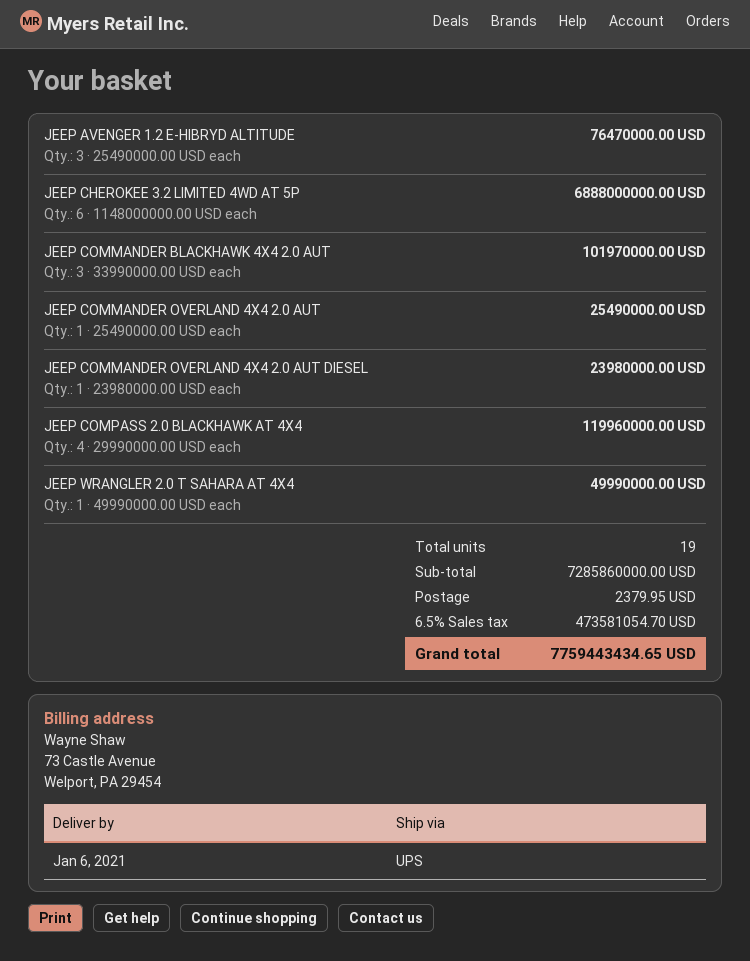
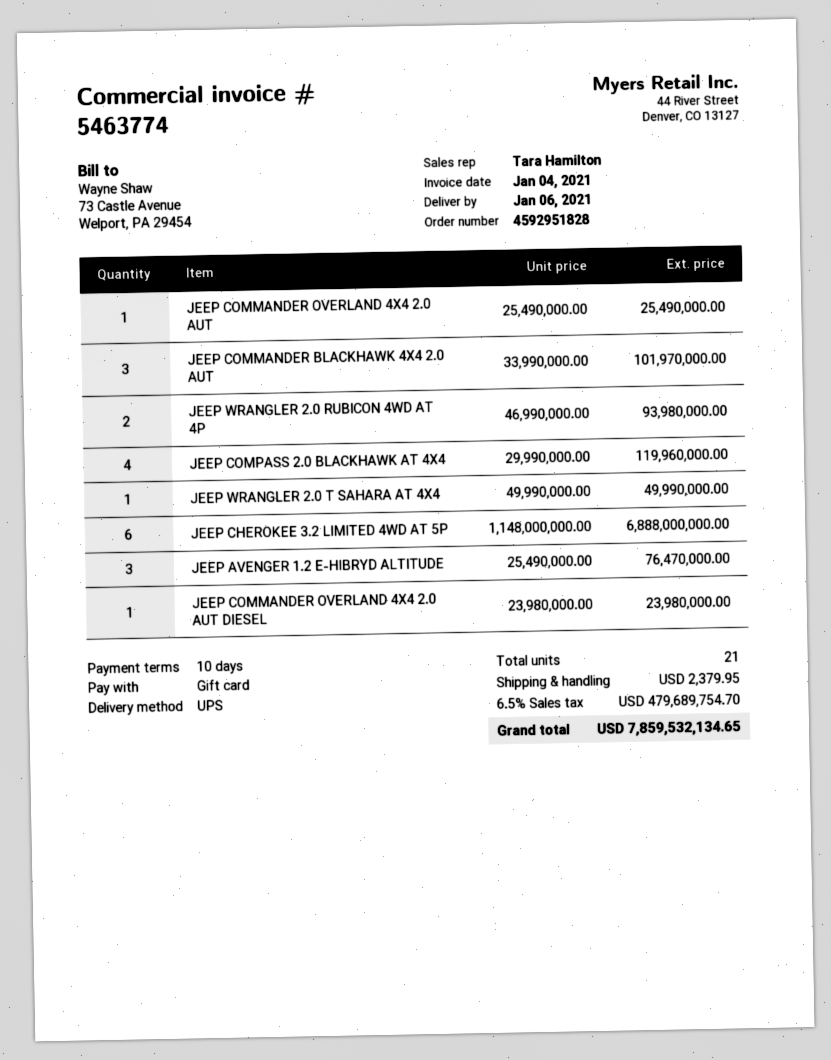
JEEP WRANGLER 2.0 RUBICON 4WD AT 4P: none -> 2 x 46990000.00 = 93980000.00
total quantity: 19 -> 21
tax: 6.5% = 473581054.70 -> 6.5% = 479689754.70
total: 7759443434.65 -> 7859532134.65

